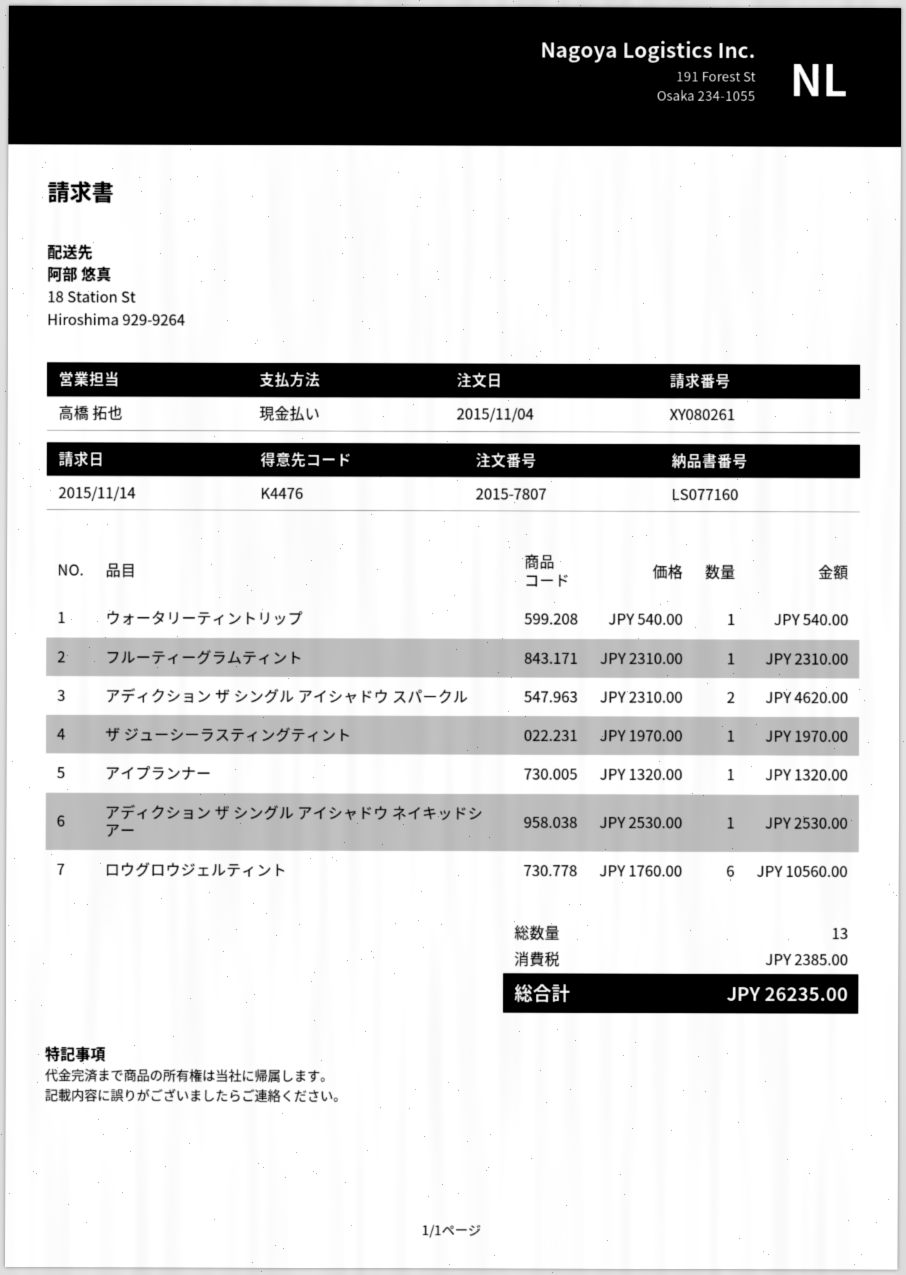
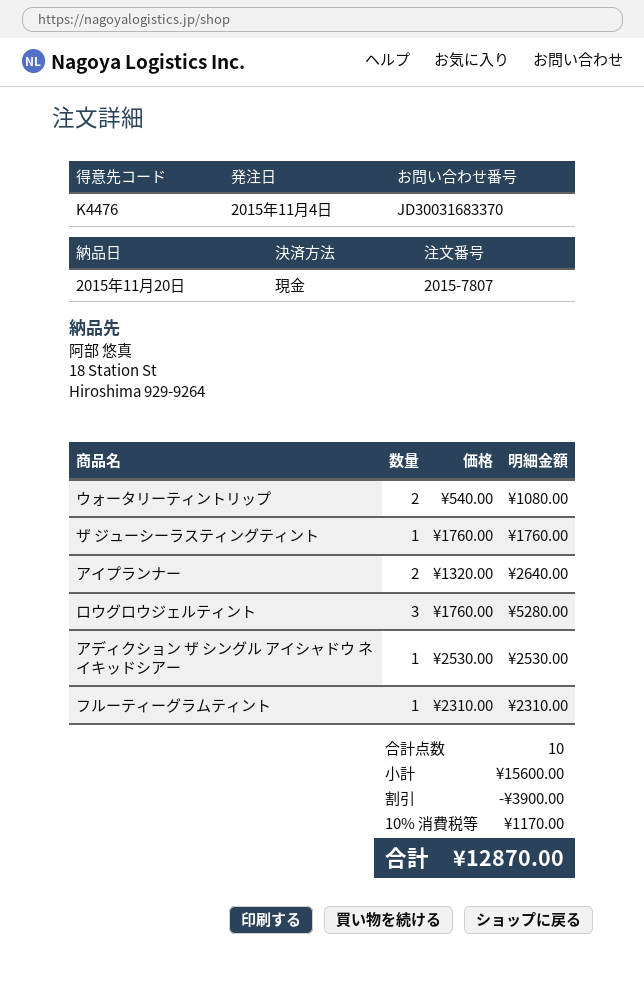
ウォータリーティントリップ: 1 x 540.00 = 540.00 -> 2 x 540.00 = 1080.00
アディクション ザ シングル アイシャドウ スパークル: 2 x 2310.00 = 4620.00 -> none
ザ ジューシーラスティングティント: 1 x 1970.00 = 1970.00 -> 1 x 1760.00 = 1760.00
アイプランナー: 1 x 1320.00 = 1320.00 -> 2 x 1320.00 = 2640.00
ロウグロウジェルティント: 6 x 1760.00 = 10560.00 -> 3 x 1760.00 = 5280.00
total quantity: 13 -> 10
discount: none -> 3900.00
tax: 2385.00 -> 1170.00
total: 26235.00 -> 12870.00

